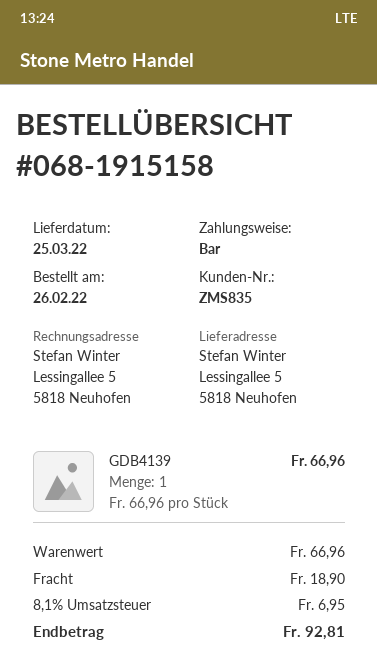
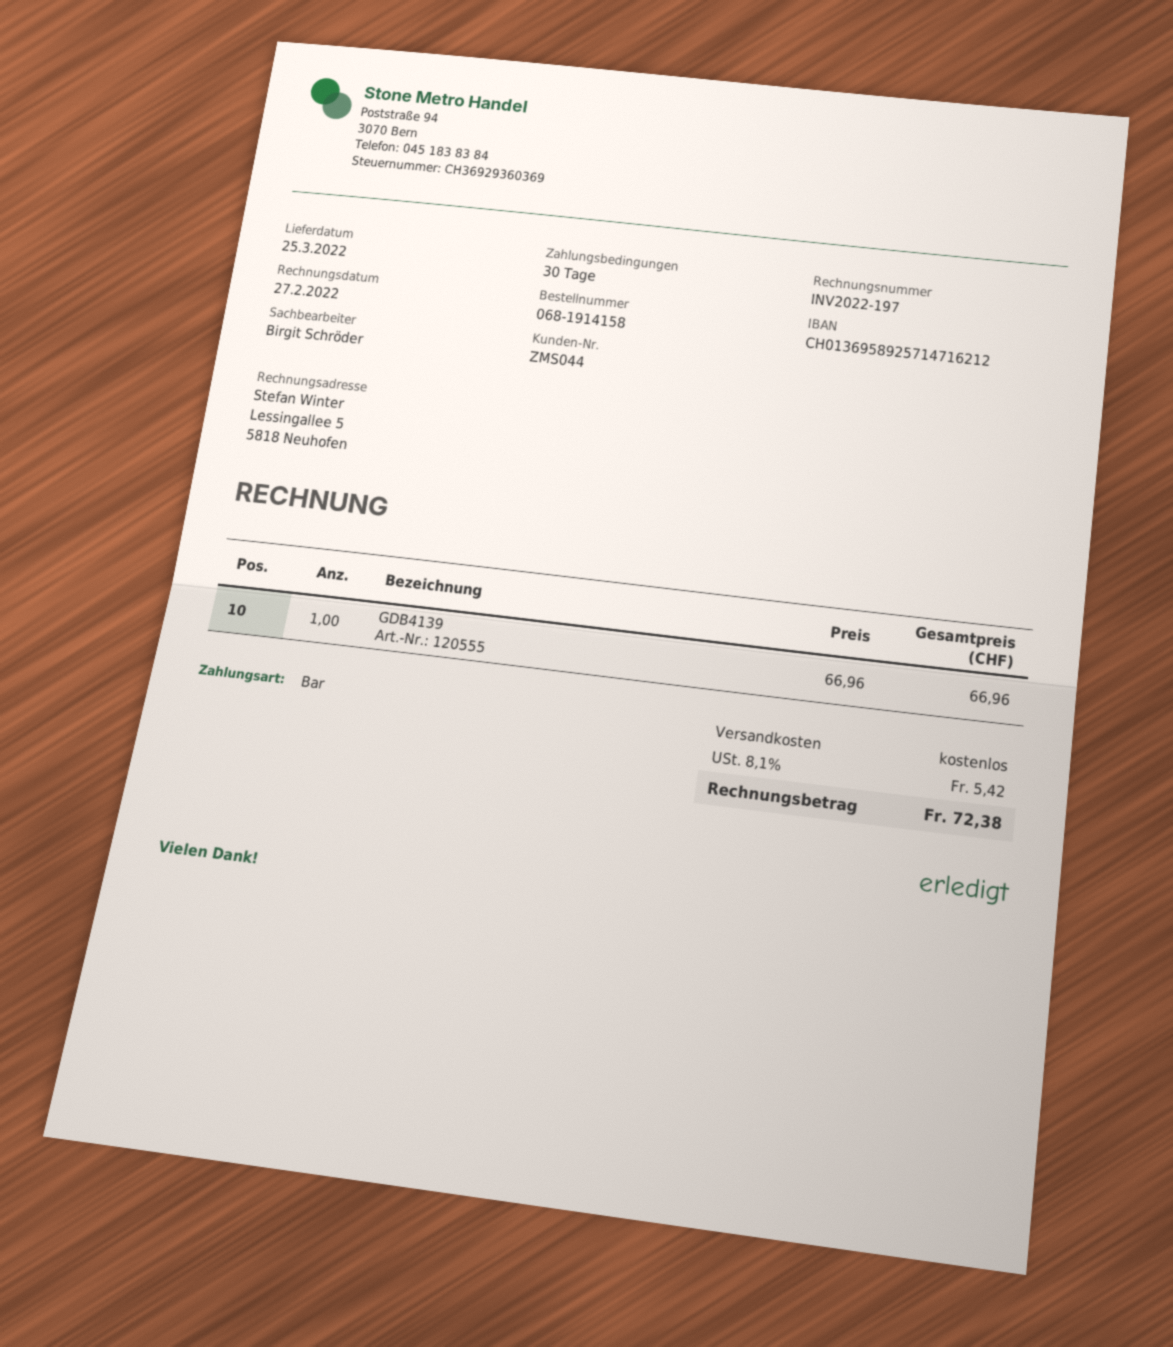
order number: 068-1915158 -> 068-1914158
customer number: ZMS835 -> ZMS044
shipping: 18.90 -> 0.00
tax: 8.1% = 6.95 -> 8.1% = 5.42
total: 92.81 -> 72.38

